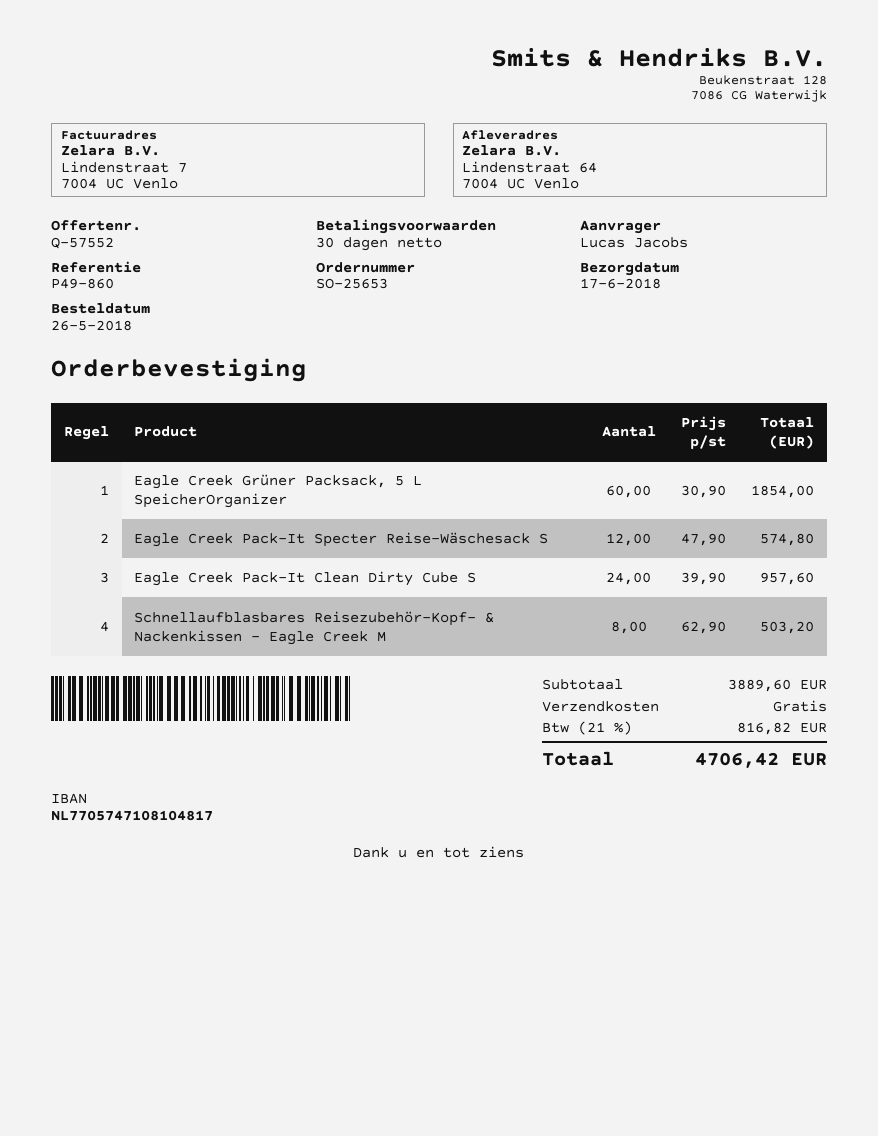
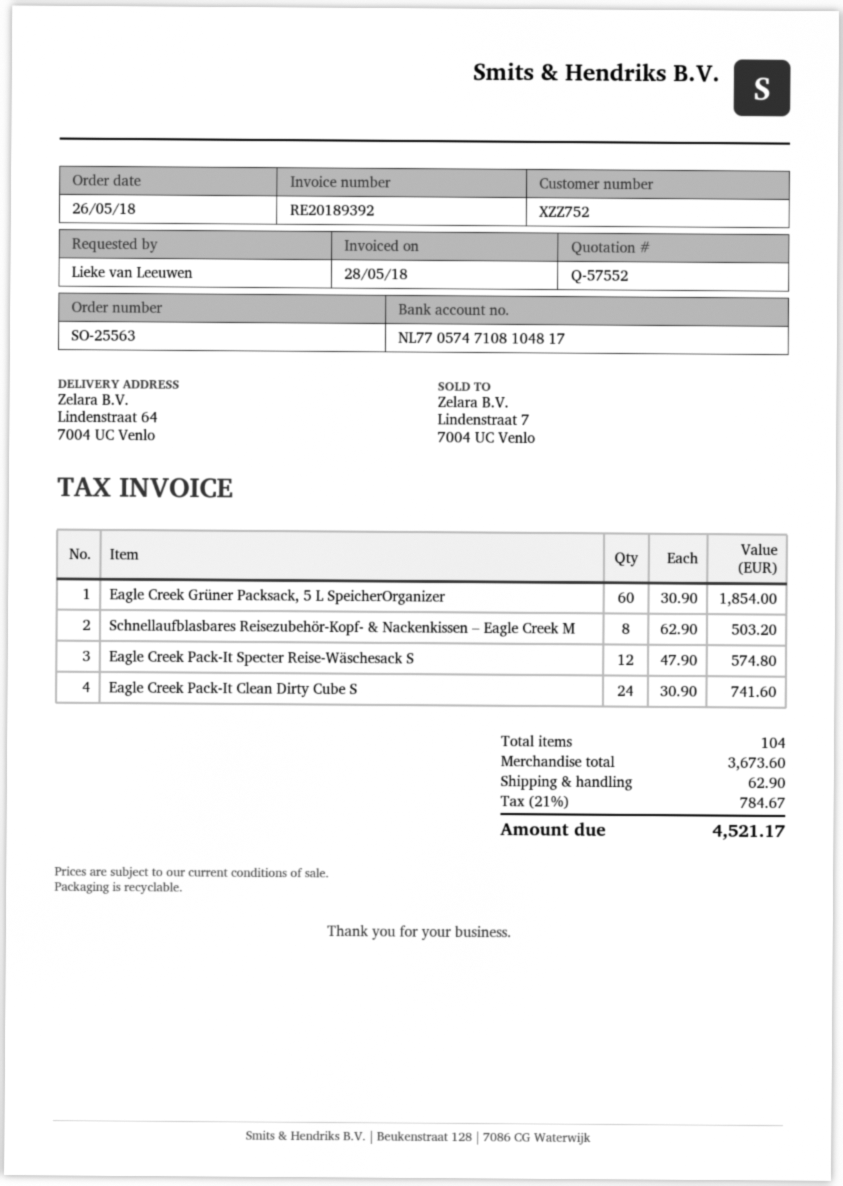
order number: SO-25653 -> SO-25563
ordered by: Lucas Jacobs -> Lieke van Leeuwen
Eagle Creek Pack-It Clean Dirty Cube S: 24 x 39.90 = 957.60 -> 24 x 30.90 = 741.60
subtotal: 3889.60 -> 3673.60
shipping: 0.00 -> 62.90
tax: 21% = 816.82 -> 21% = 784.67
total: 4706.42 -> 4521.17

